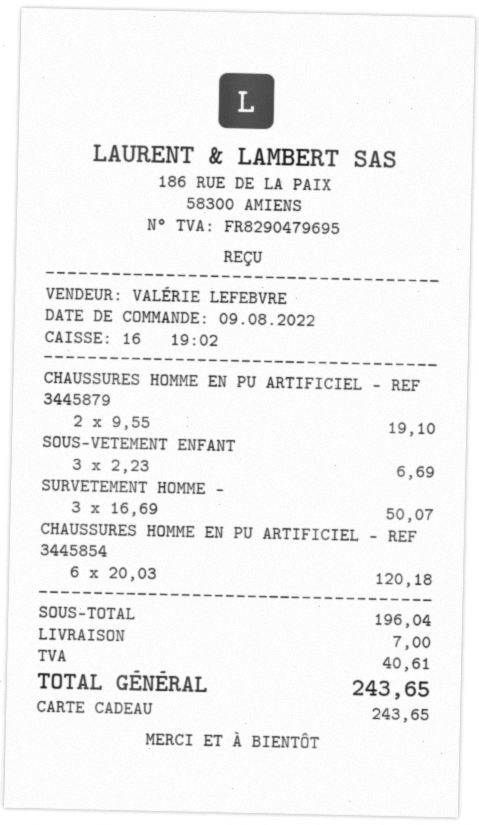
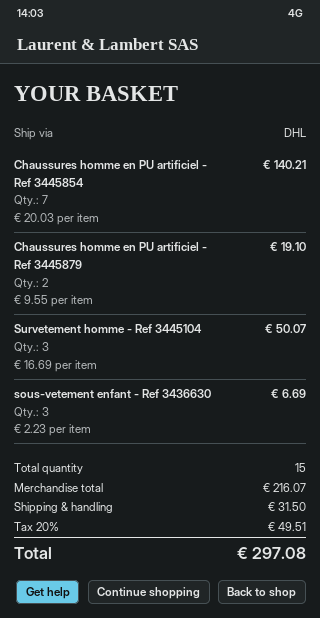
CHAUSSURES HOMME EN PU ARTIFICIEL - REF 3445854: 6 x 20.03 = 120.18 -> 7 x 20.03 = 140.21
subtotal: 196.04 -> 216.07
shipping: 7.00 -> 31.50
tax: 40.61 -> 49.51
total: 243.65 -> 297.08

